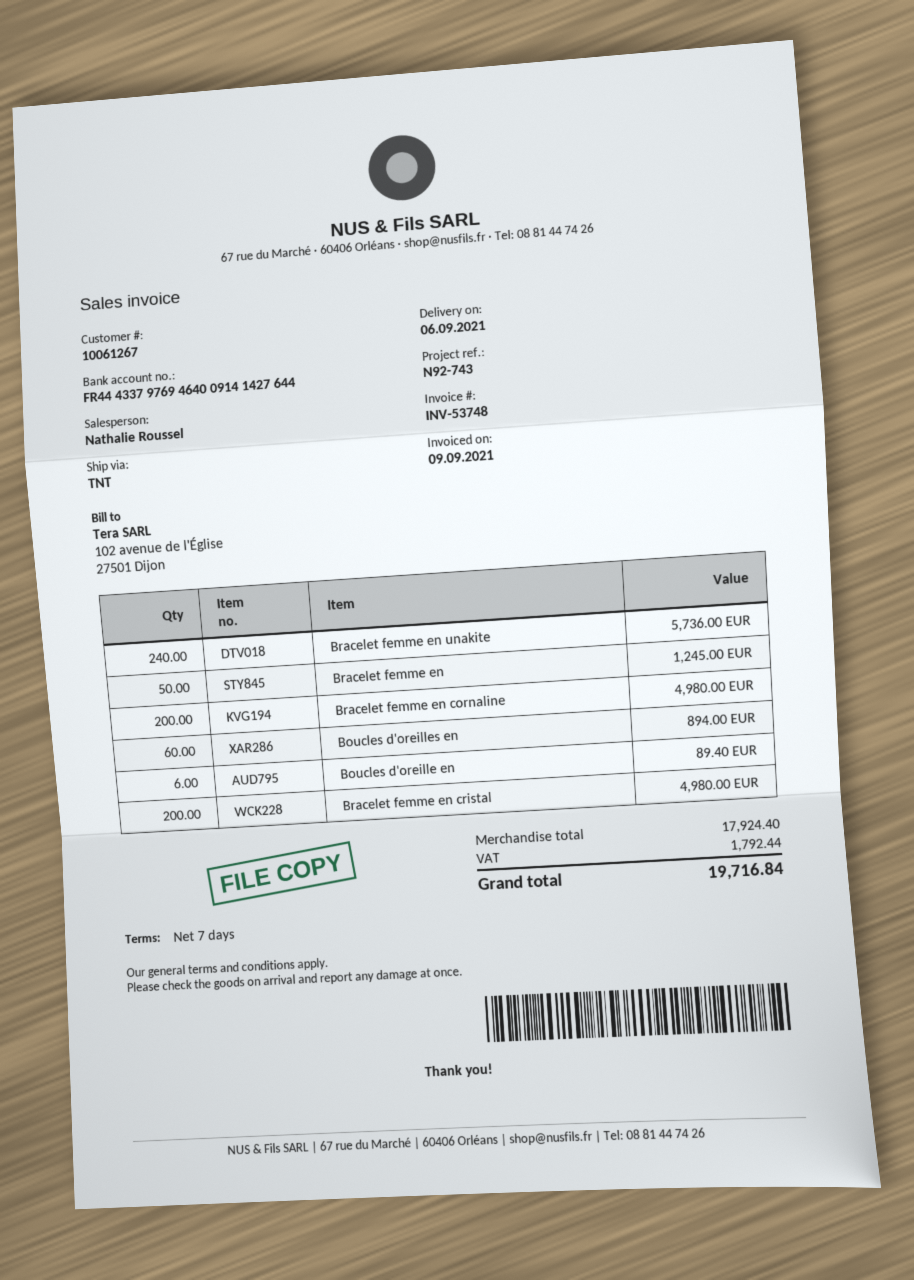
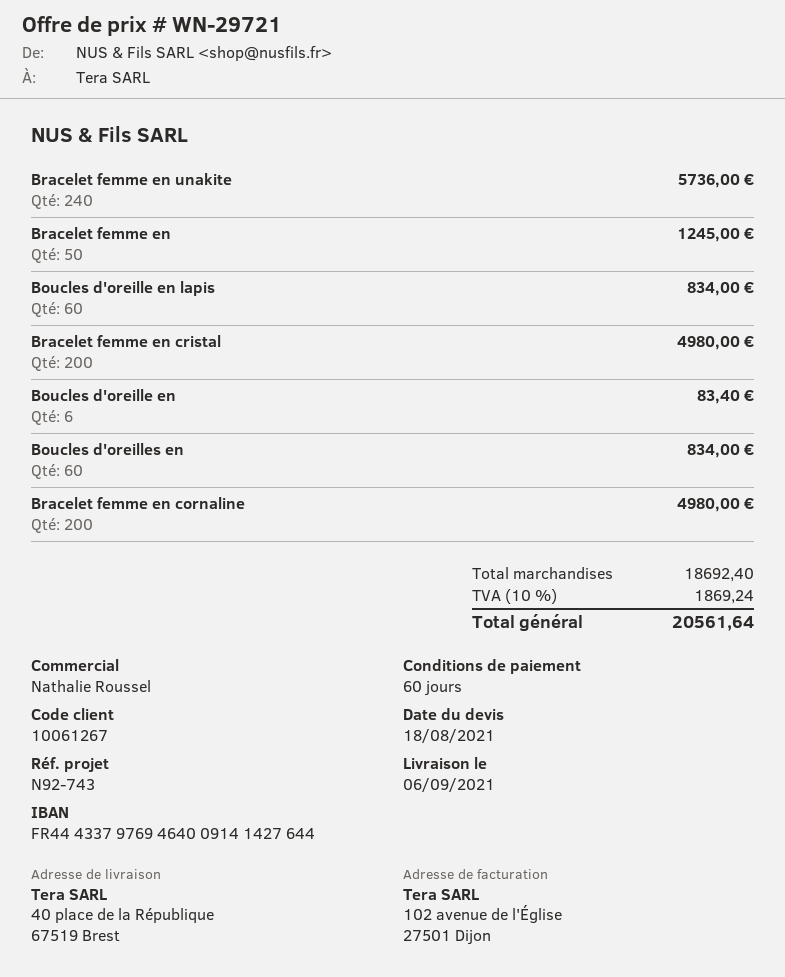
payment terms: 7 days -> 60 days
Boucles d'oreilles en: 60 for 894.00 -> 60 for 834.00
Boucles d'oreille en: 6 for 89.40 -> 6 for 83.40
Boucles d'oreille en lapis: none -> 60 for 834.00
subtotal: 17924.40 -> 18692.40
tax: 1792.44 -> 1869.24
total: 19716.84 -> 20561.64

